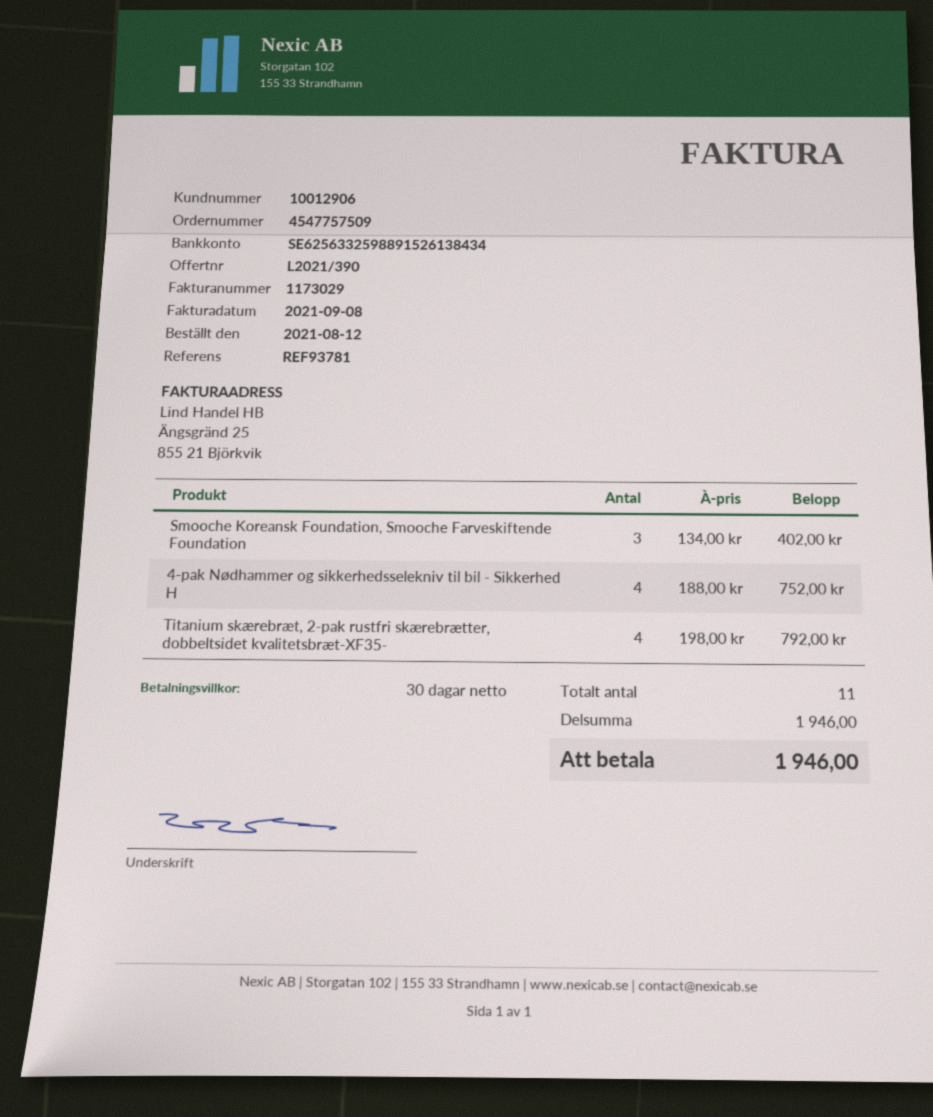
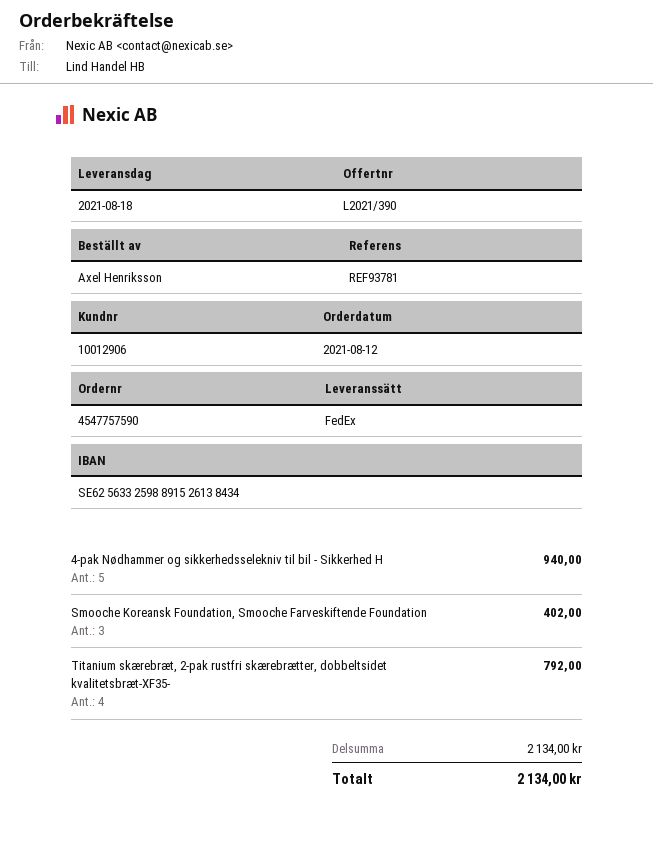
order number: 4547757509 -> 4547757590
4-pak Nødhammer og sikkerhedsselekniv til bil - Sikkerhed H: 4 for 752.00 -> 5 for 940.00
subtotal: 1946.00 -> 2134.00
total: 1946.00 -> 2134.00

